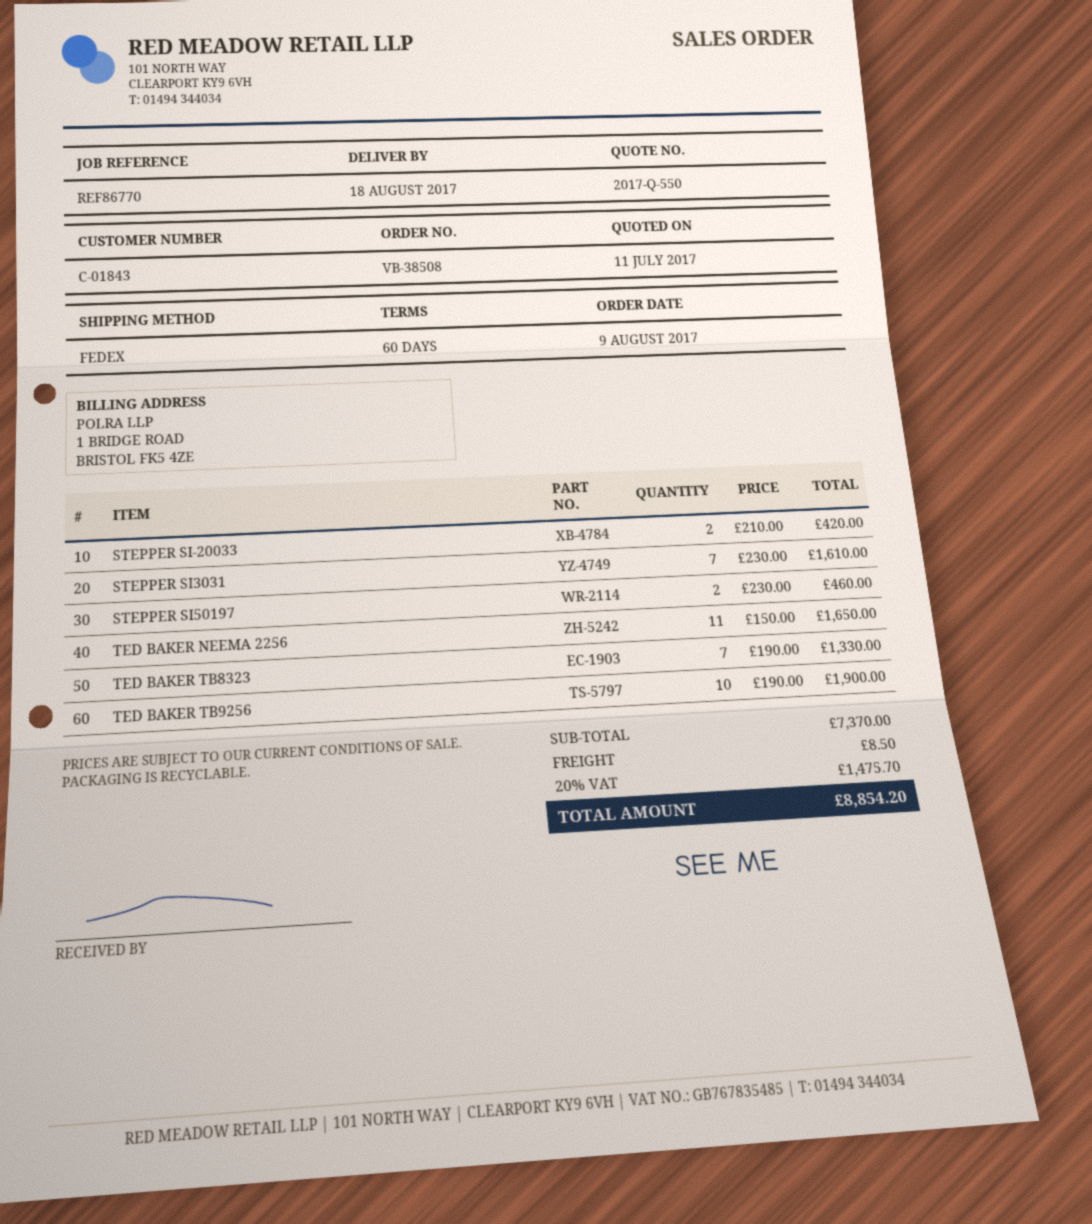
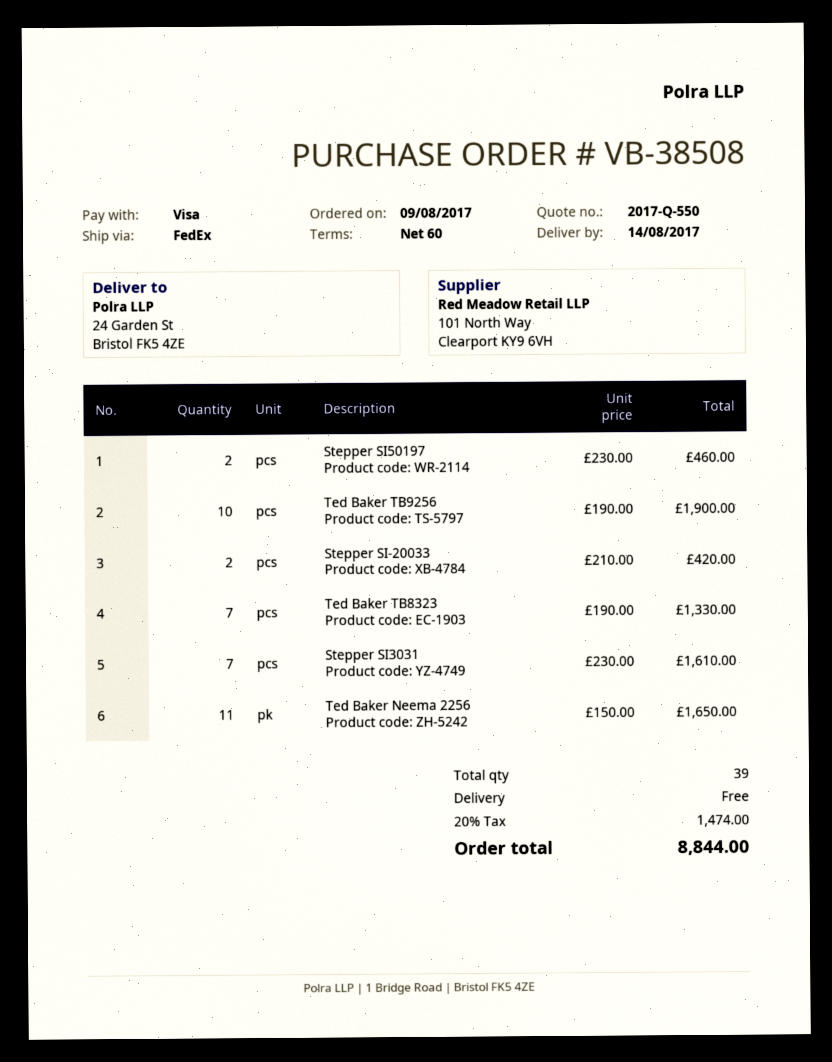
delivery date: 2017-08-18 -> 2017-08-14
shipping: 8.50 -> 0.00
tax: 20% = 1475.70 -> 20% = 1474.00
total: 8854.20 -> 8844.00

